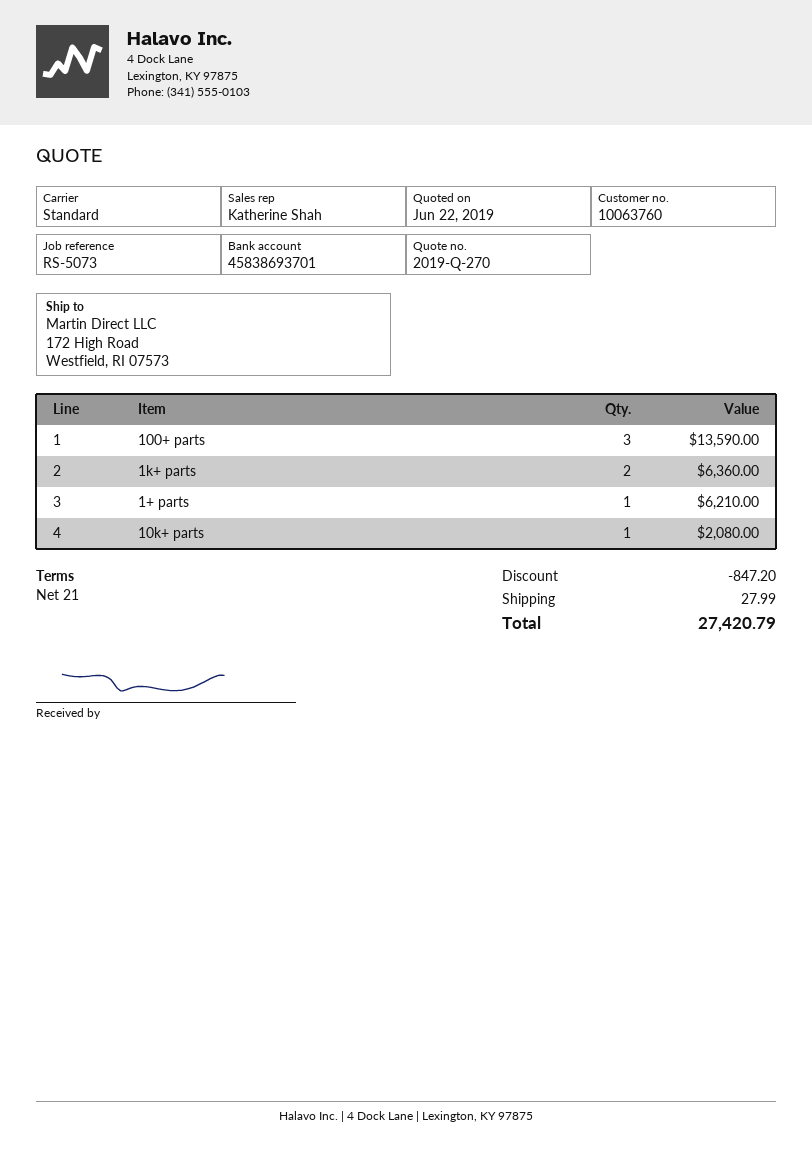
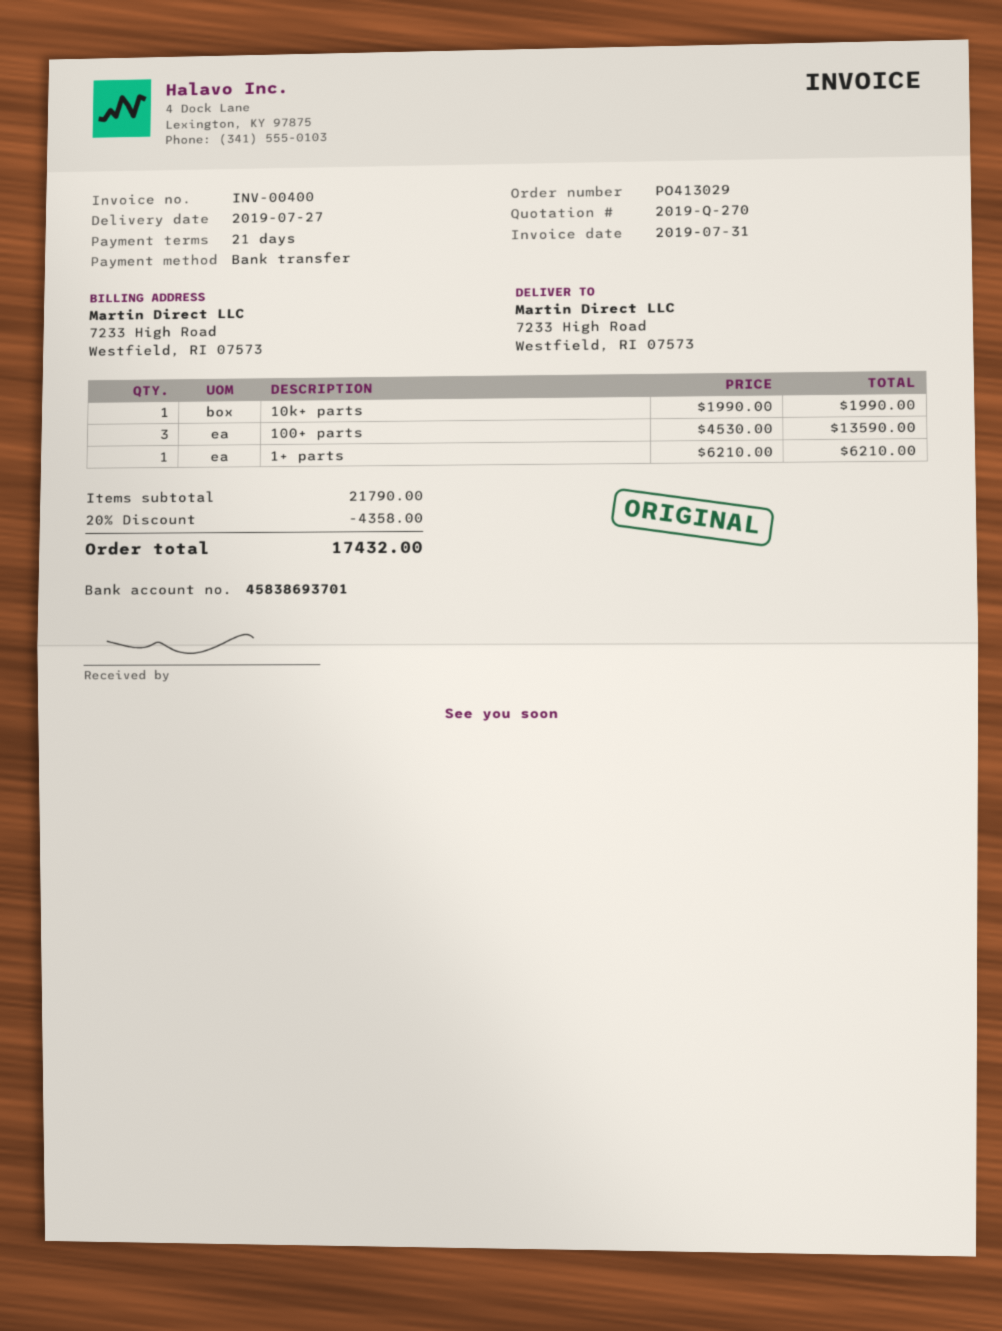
ship to: 172 High Road, Westfield, RI 07573 -> 7233 High Road, Westfield, RI 07573
1k+ parts: 2 for 6360.00 -> none
10k+ parts: 1 for 2080.00 -> 1 for 1990.00
discount: 847.20 -> 4358.00
shipping: 27.99 -> none
total: 27420.79 -> 17432.00

